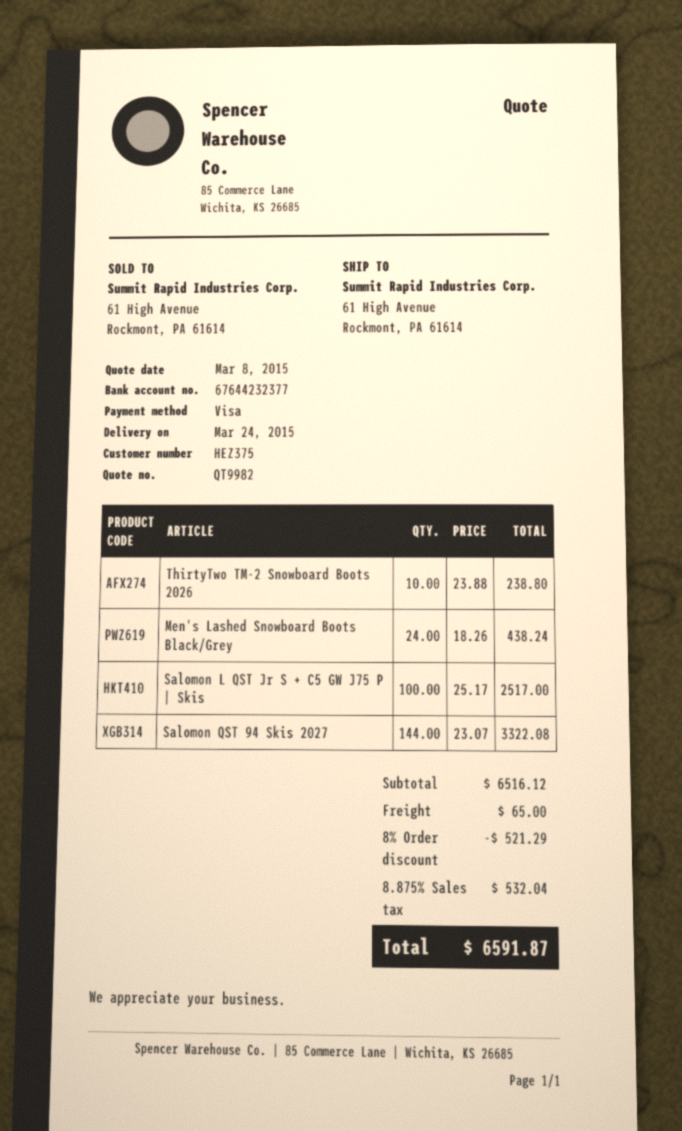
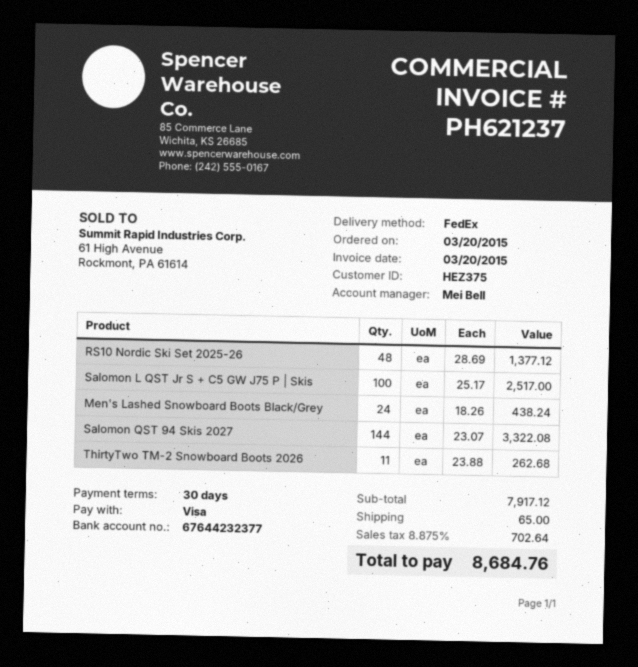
ThirtyTwo TM-2 Snowboard Boots 2026: 10 x 23.88 = 238.80 -> 11 x 23.88 = 262.68
RS10 Nordic Ski Set 2025-26: none -> 48 x 28.69 = 1377.12
subtotal: 6516.12 -> 7917.12
discount: 8% = 521.29 -> none
tax: 8.875% = 532.04 -> 8.875% = 702.64
total: 6591.87 -> 8684.76

